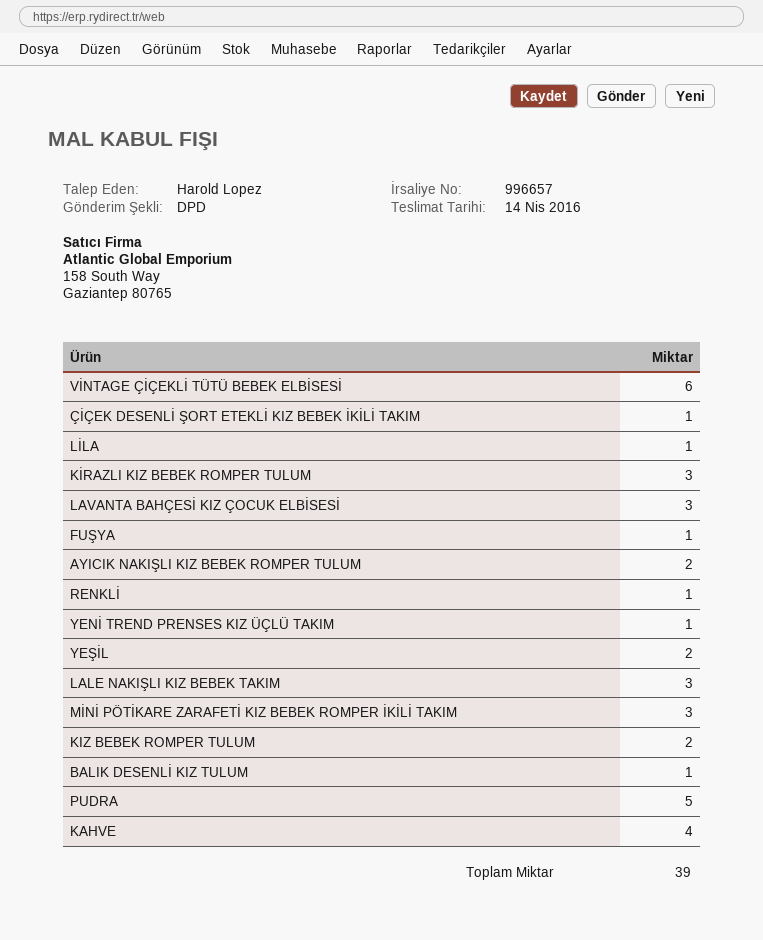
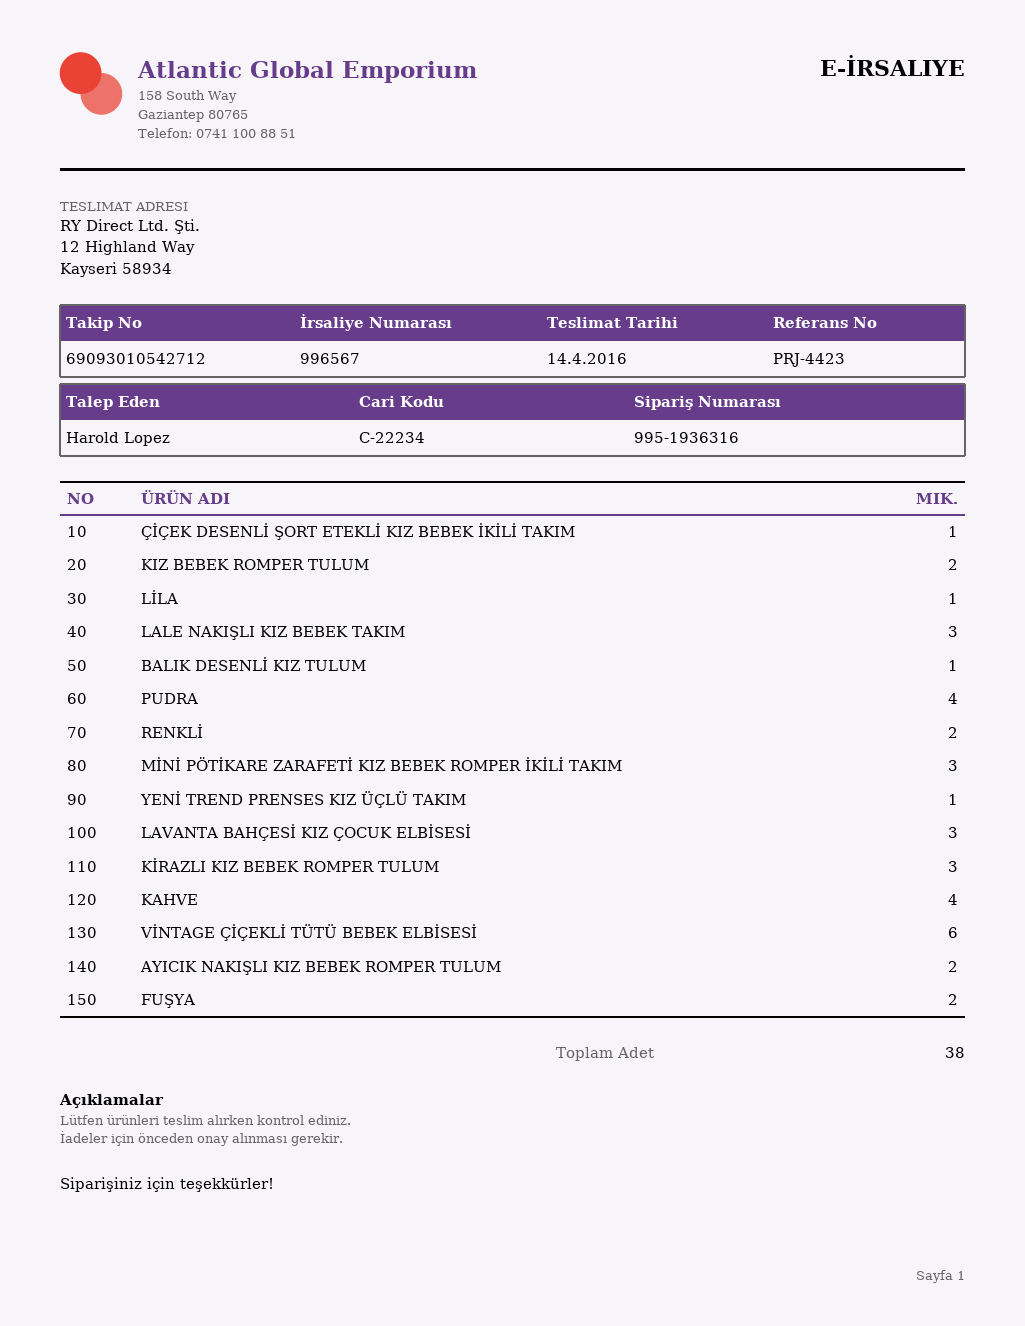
delivery note number: 996657 -> 996567
FUŞYA: 1 -> 2
RENKLİ: 1 -> 2
YEŞİL: 2 -> none
PUDRA: 5 -> 4
total quantity: 39 -> 38

